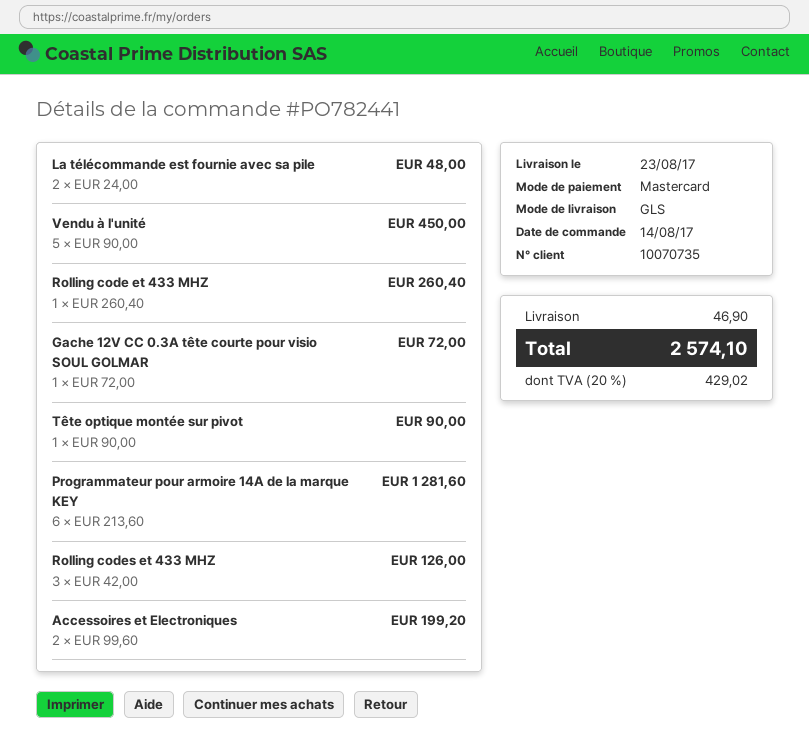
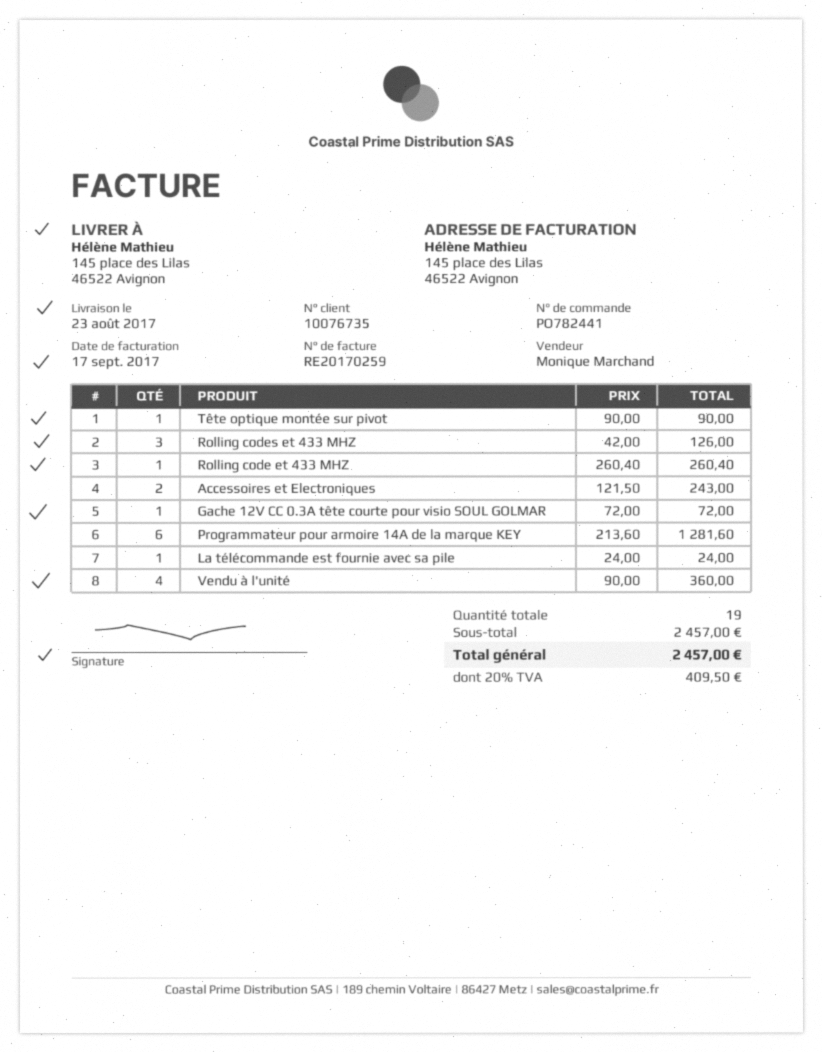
customer number: 10070735 -> 10076735
La télécommande est fournie avec sa pile: 2 x 24.00 = 48.00 -> 1 x 24.00 = 24.00
Vendu à l'unité: 5 x 90.00 = 450.00 -> 4 x 90.00 = 360.00
Accessoires et Electroniques: 2 x 99.60 = 199.20 -> 2 x 121.50 = 243.00
shipping: 46.90 -> none
tax: 20% = 429.02 -> 20% = 409.50
total: 2574.10 -> 2457.00

